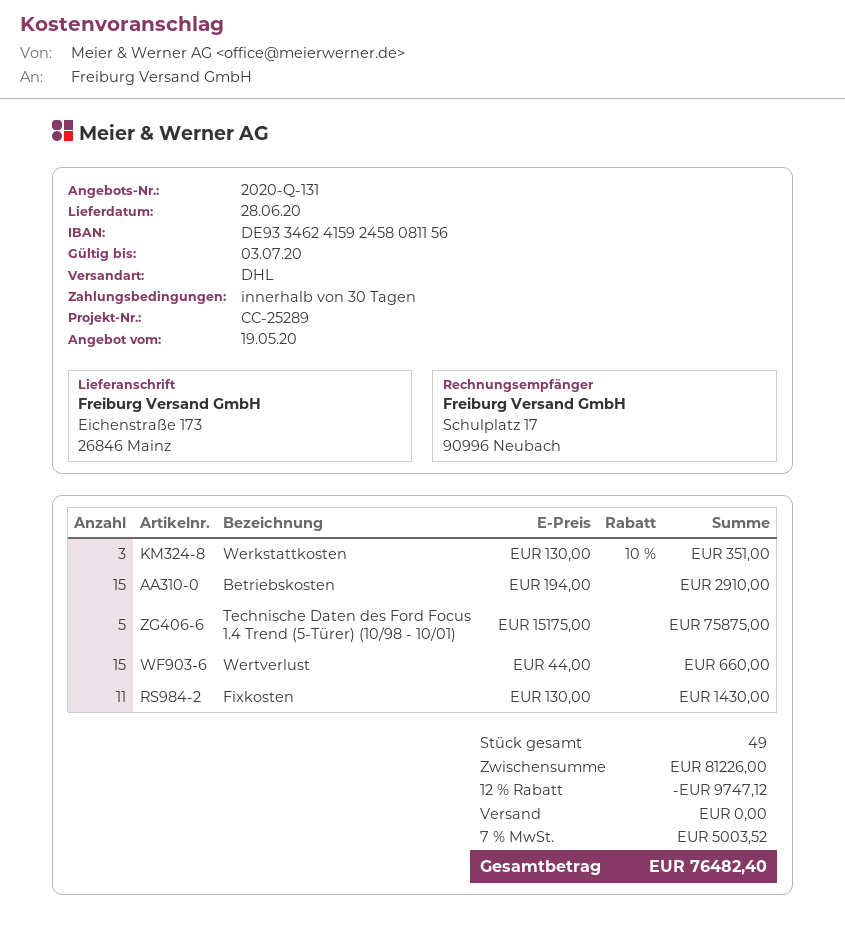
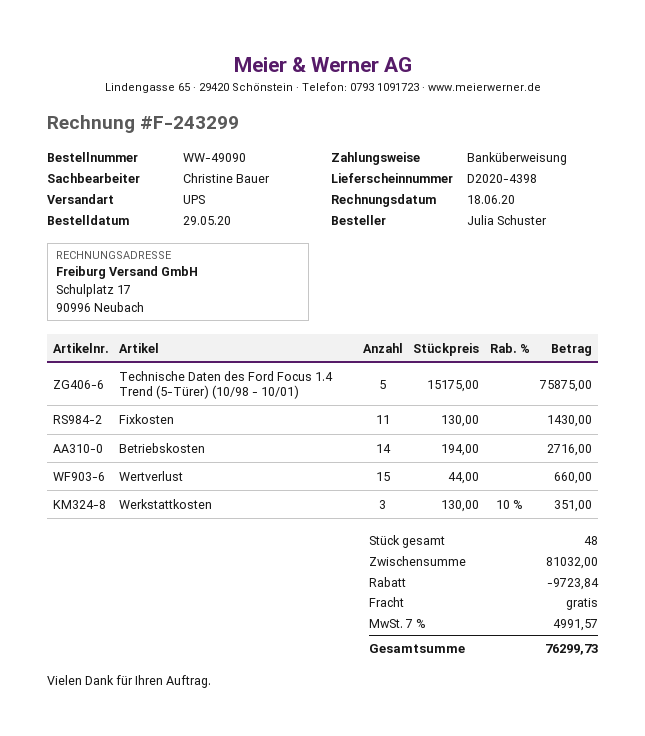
shipping method: DHL -> UPS
Betriebskosten: 15 x 194.00 = 2910.00 -> 14 x 194.00 = 2716.00
total quantity: 49 -> 48
subtotal: 81226.00 -> 81032.00
discount: 9747.12 -> 9723.84
tax: 7% = 5003.52 -> 7% = 4991.57
total: 76482.40 -> 76299.73

